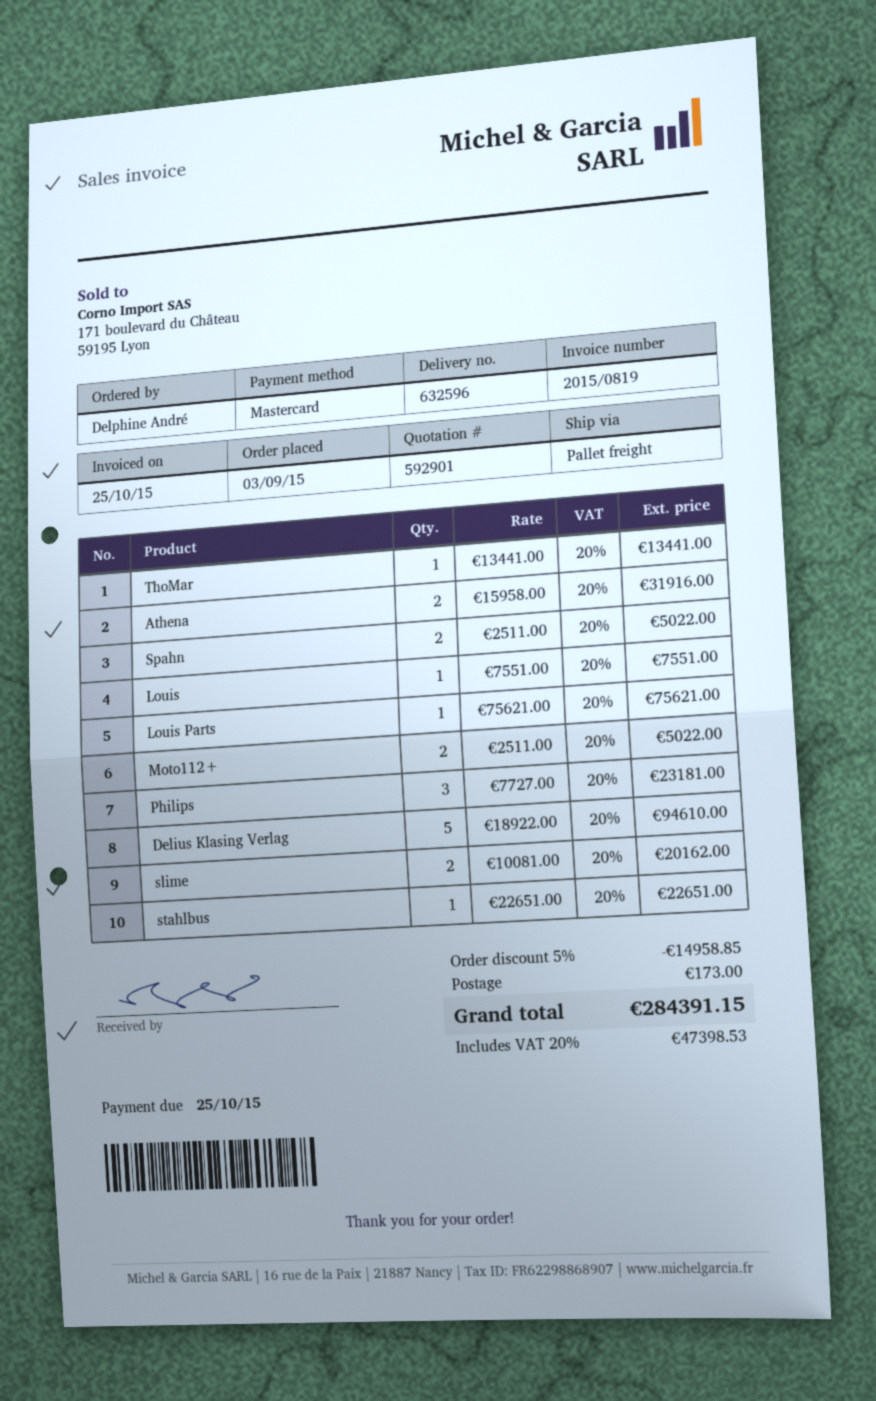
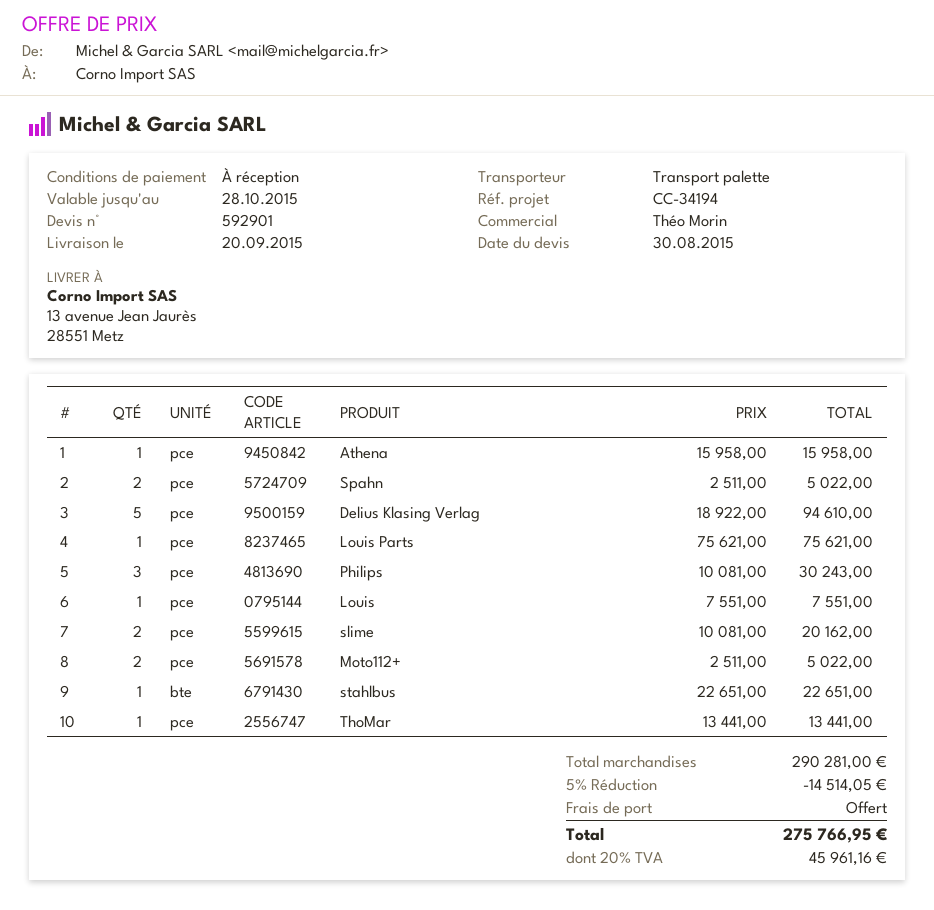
Athena: 2 x 15958.00 = 31916.00 -> 1 x 15958.00 = 15958.00
Philips: 3 x 7727.00 = 23181.00 -> 3 x 10081.00 = 30243.00
discount: 5% = 14958.85 -> 5% = 14514.05
shipping: 173.00 -> 0.00
tax: 20% = 47398.53 -> 20% = 45961.16
total: 284391.15 -> 275766.95

